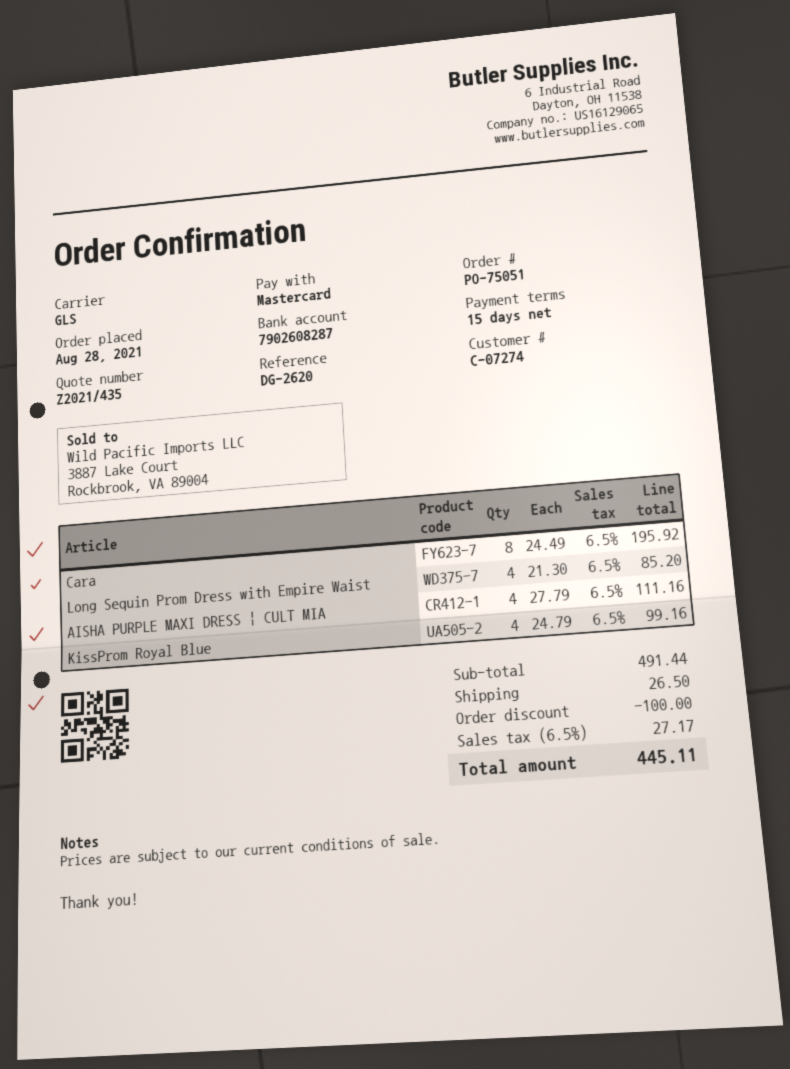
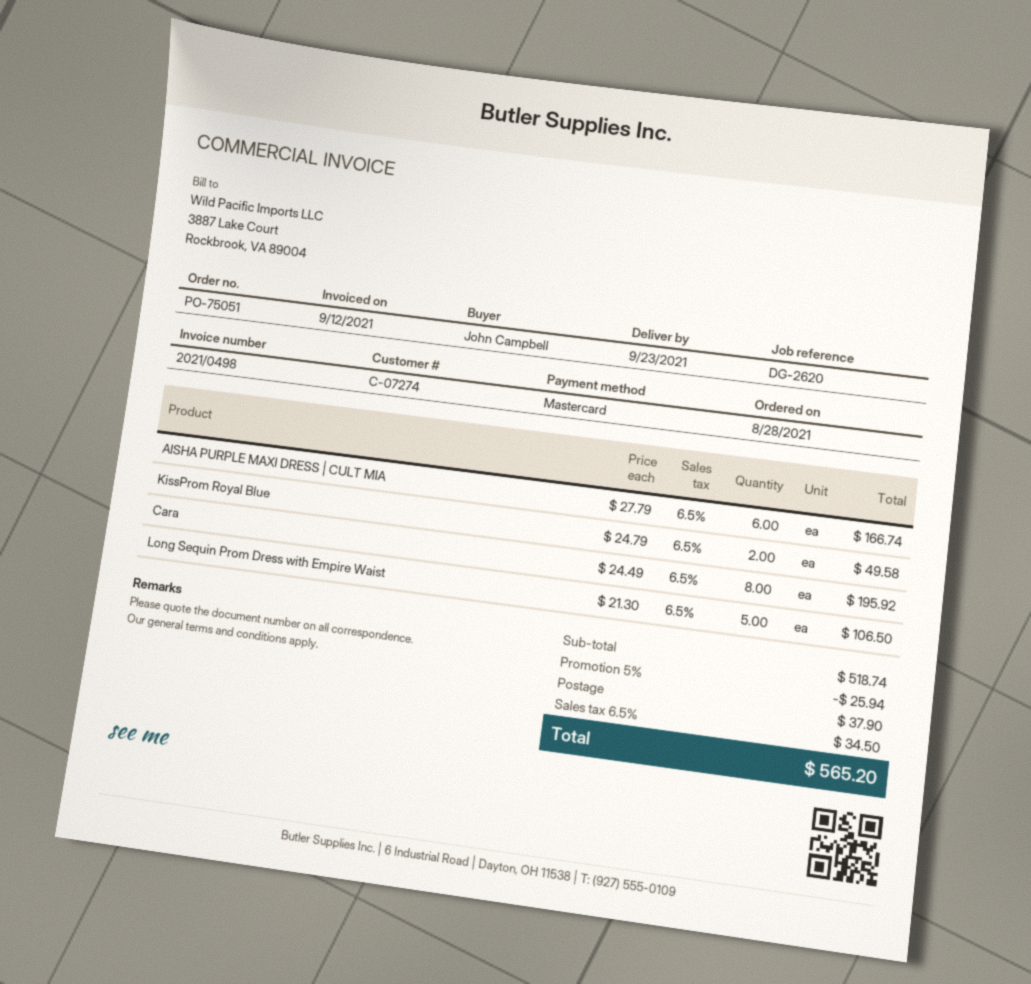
Long Sequin Prom Dress with Empire Waist: 4 x 21.30 = 85.20 -> 5 x 21.30 = 106.50
AISHA PURPLE MAXI DRESS | CULT MIA: 4 x 27.79 = 111.16 -> 6 x 27.79 = 166.74
KissProm Royal Blue: 4 x 24.79 = 99.16 -> 2 x 24.79 = 49.58
subtotal: 491.44 -> 518.74
discount: 100.00 -> 25.94
shipping: 26.50 -> 37.90
tax: 6.5% = 27.17 -> 6.5% = 34.50
total: 445.11 -> 565.20

